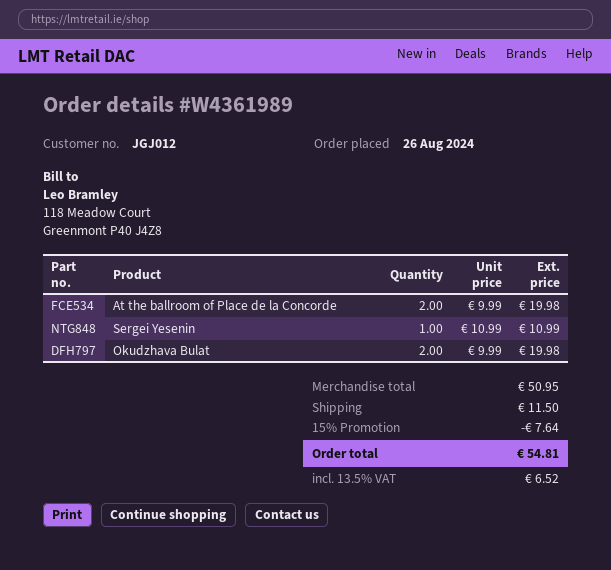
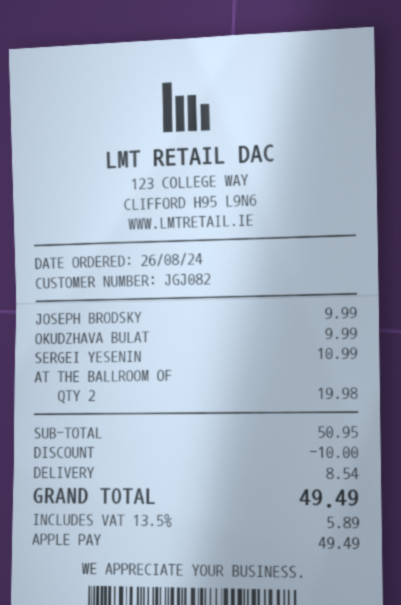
customer number: JGJ012 -> JGJ082
Okudzhava Bulat: 2 for 19.98 -> 1 for 9.99
JOSEPH BRODSKY: none -> 1 for 9.99
discount: 7.64 -> 10.00
shipping: 11.50 -> 8.54
tax: 13.5% = 6.52 -> 13.5% = 5.89
total: 54.81 -> 49.49

